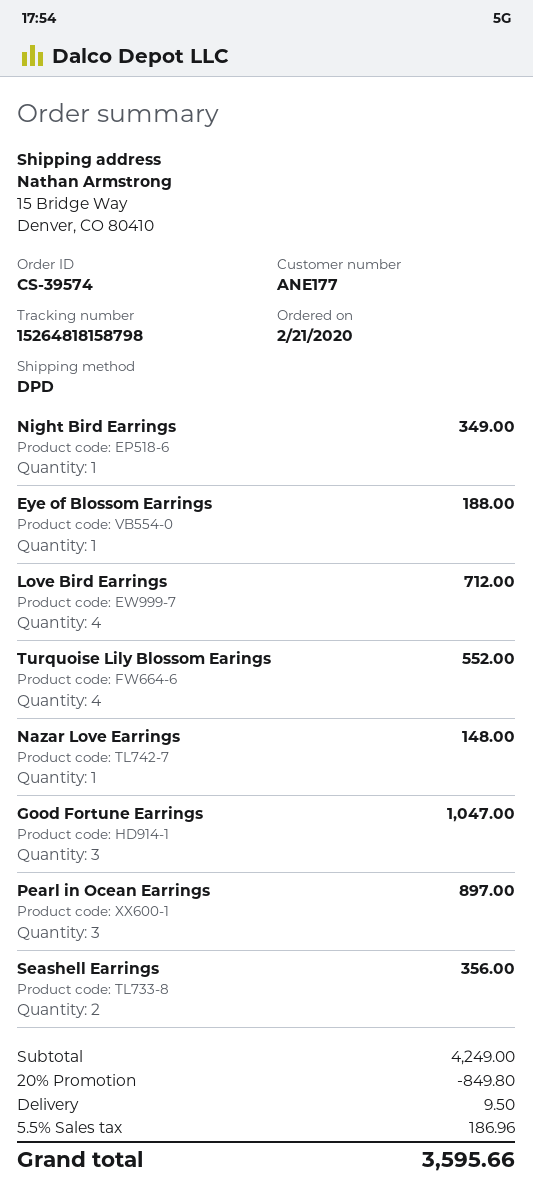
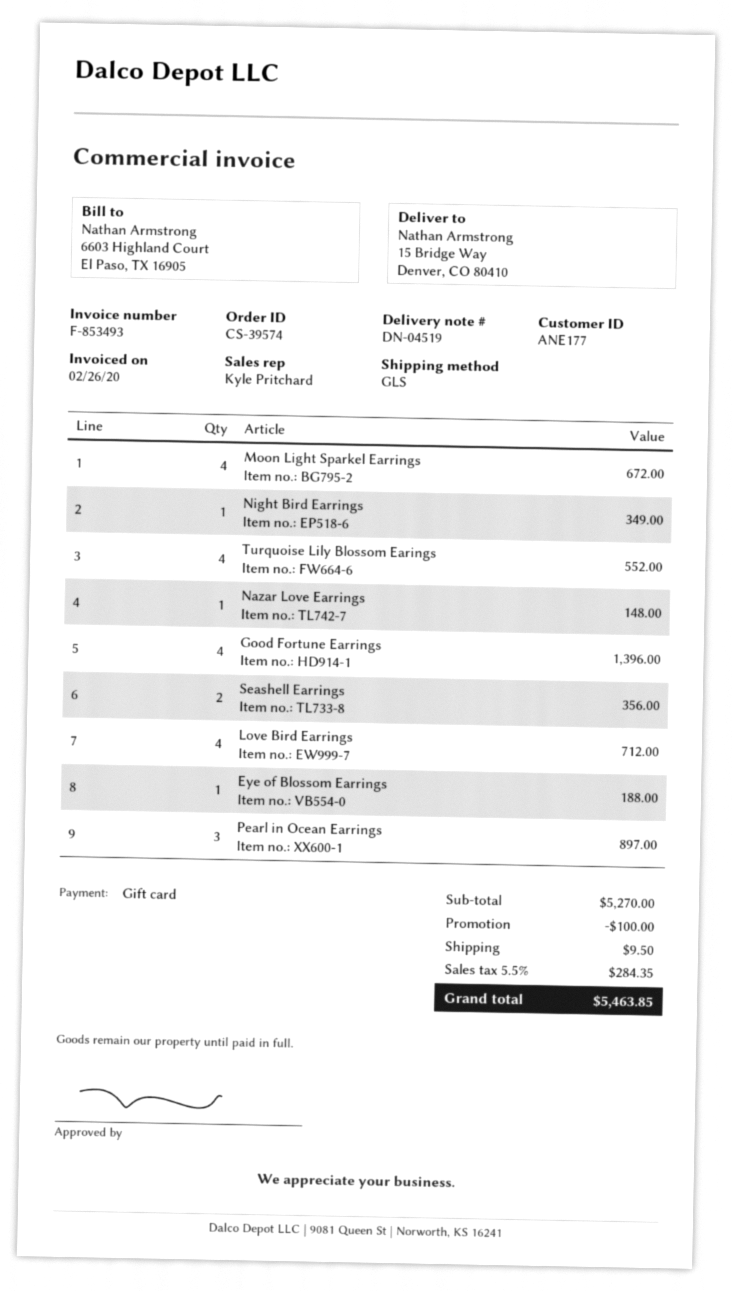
shipping method: DPD -> GLS
Good Fortune Earrings: 3 for 1047.00 -> 4 for 1396.00
Moon Light Sparkel Earrings: none -> 4 for 672.00
subtotal: 4249.00 -> 5270.00
discount: 849.80 -> 100.00
tax: 5.5% = 186.96 -> 5.5% = 284.35
total: 3595.66 -> 5463.85

